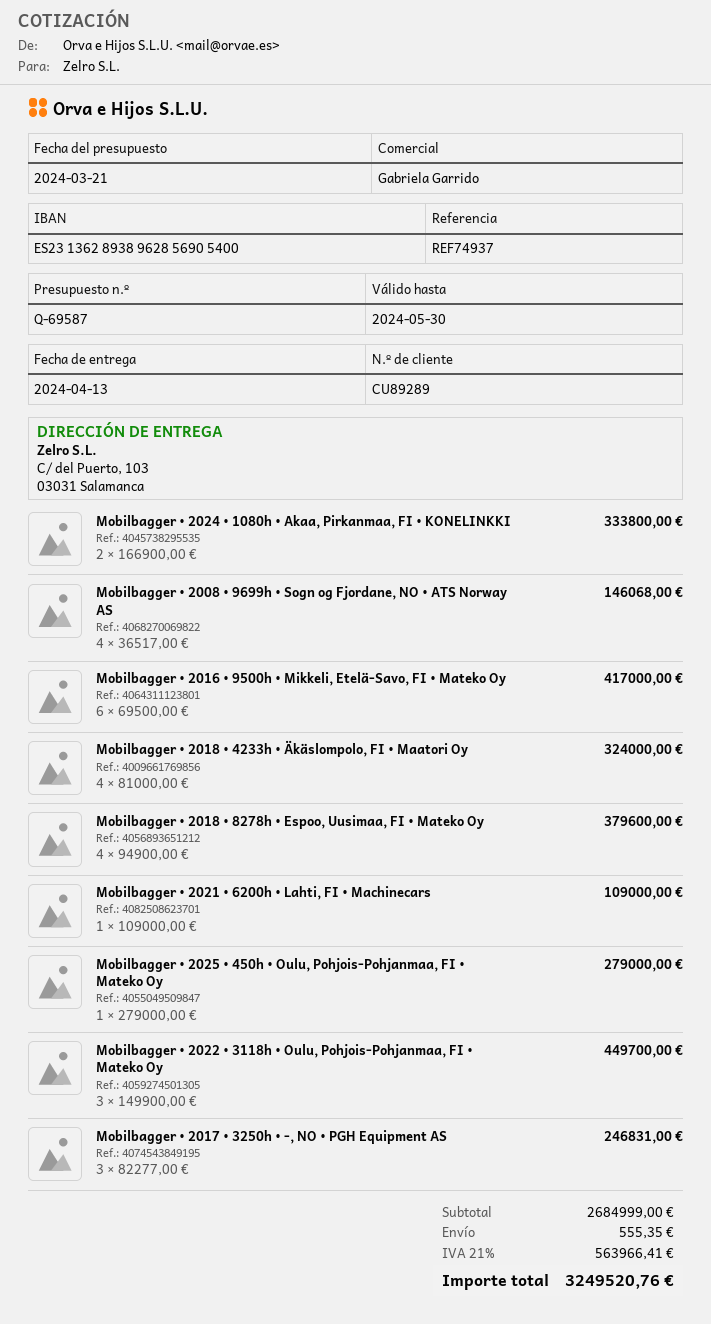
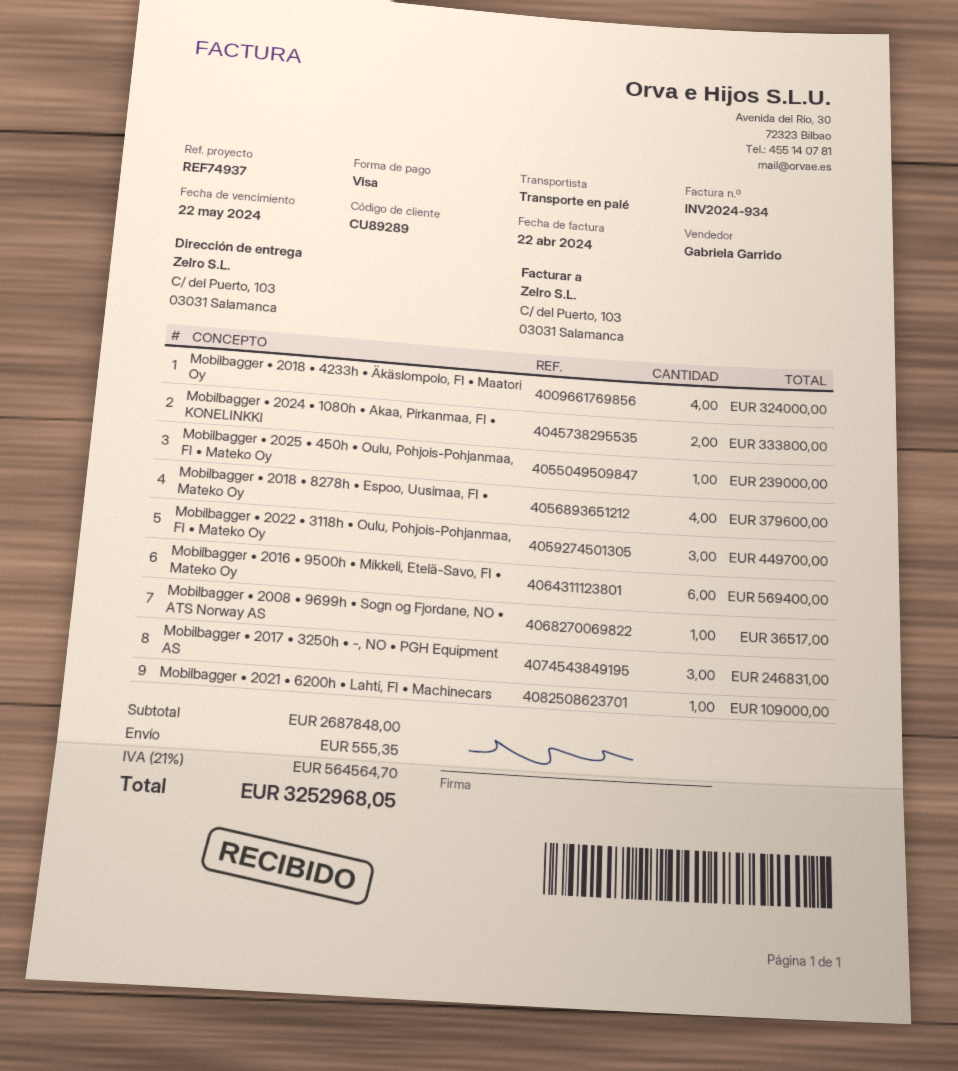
Mobilbagger • 2008 • 9699h • Sogn og Fjordane, NO • ATS Norway AS: 4 for 146068.00 -> 1 for 36517.00
Mobilbagger • 2016 • 9500h • Mikkeli, Etelä-Savo, FI • Mateko Oy: 6 for 417000.00 -> 6 for 569400.00
Mobilbagger • 2025 • 450h • Oulu, Pohjois-Pohjanmaa, FI • Mateko Oy: 1 for 279000.00 -> 1 for 239000.00
subtotal: 2684999.00 -> 2687848.00
tax: 21% = 563966.41 -> 21% = 564564.70
total: 3249520.76 -> 3252968.05

